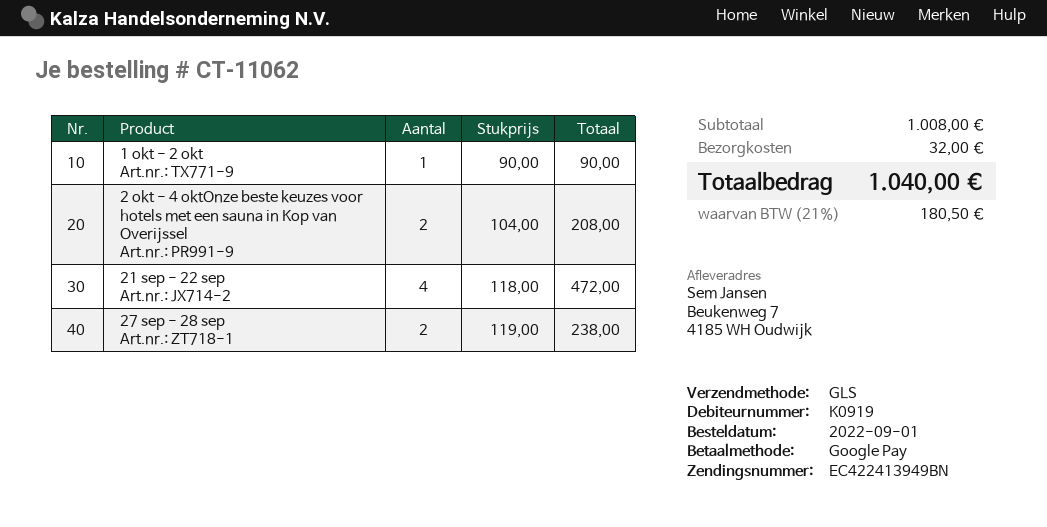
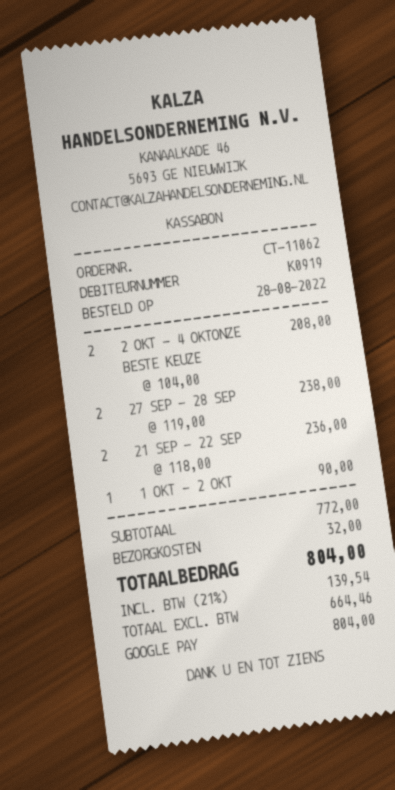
order date: 2022-09-01 -> 2022-08-28
21 sep - 22 sep: 4 x 118.00 = 472.00 -> 2 x 118.00 = 236.00
subtotal: 1008.00 -> 772.00
tax: 21% = 180.50 -> 21% = 139.54
total: 1040.00 -> 804.00

